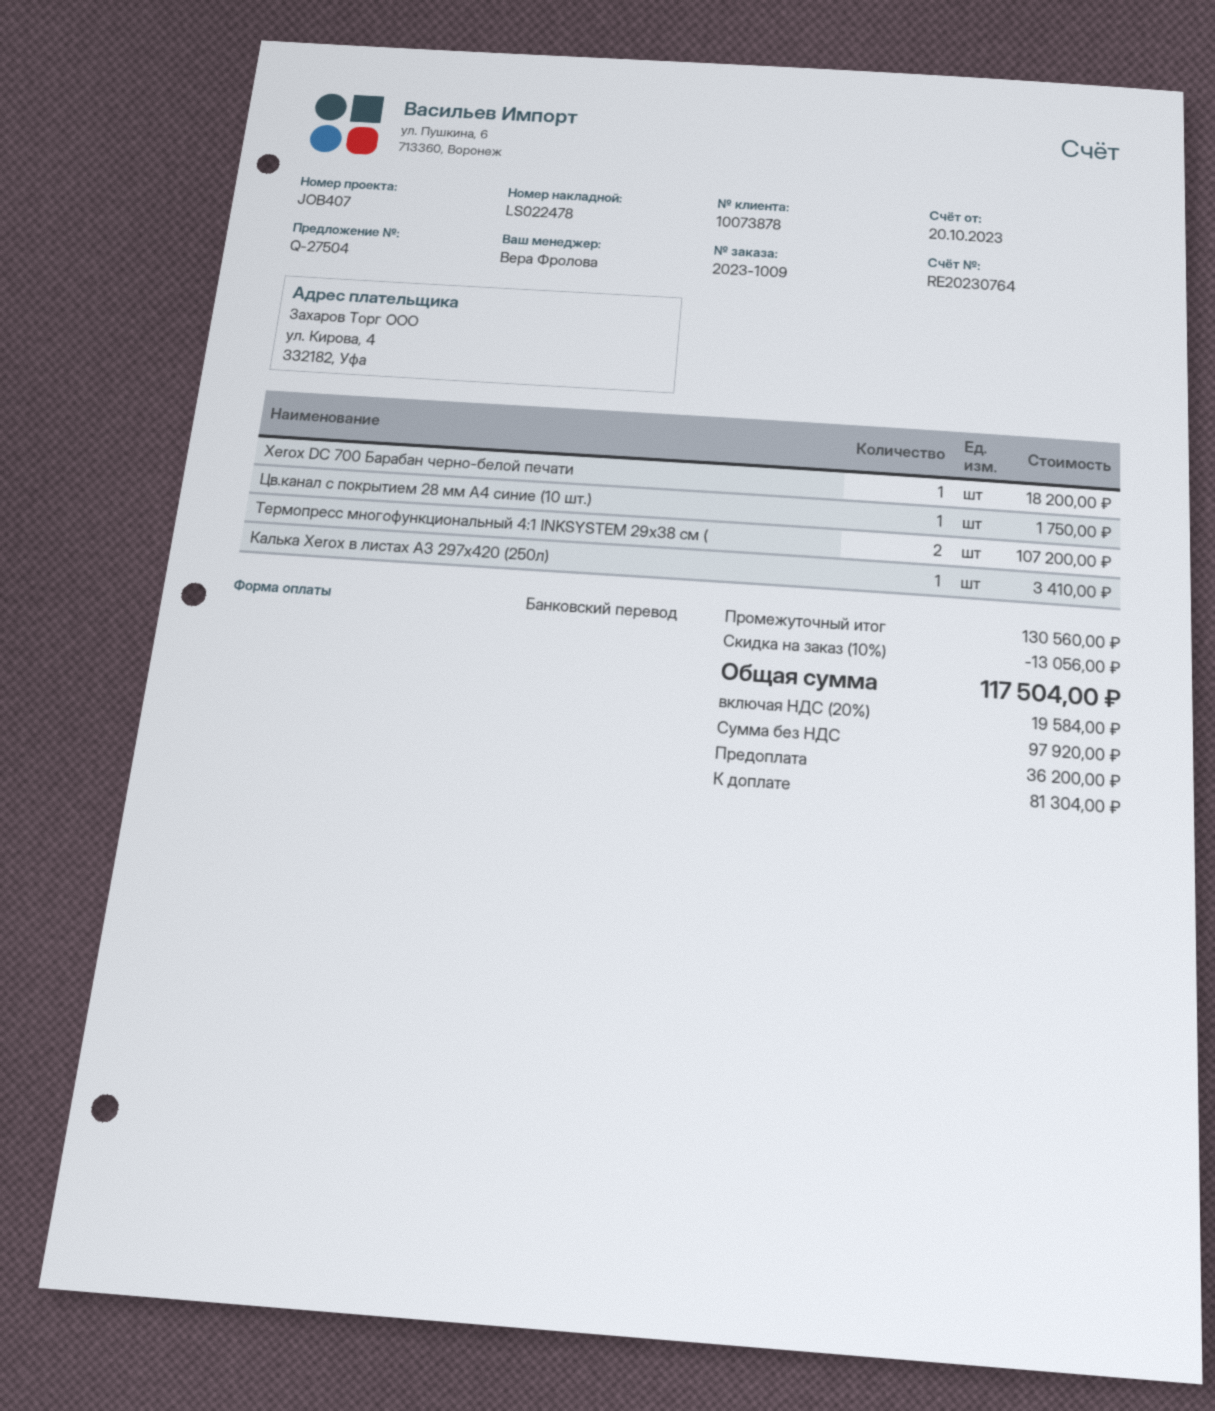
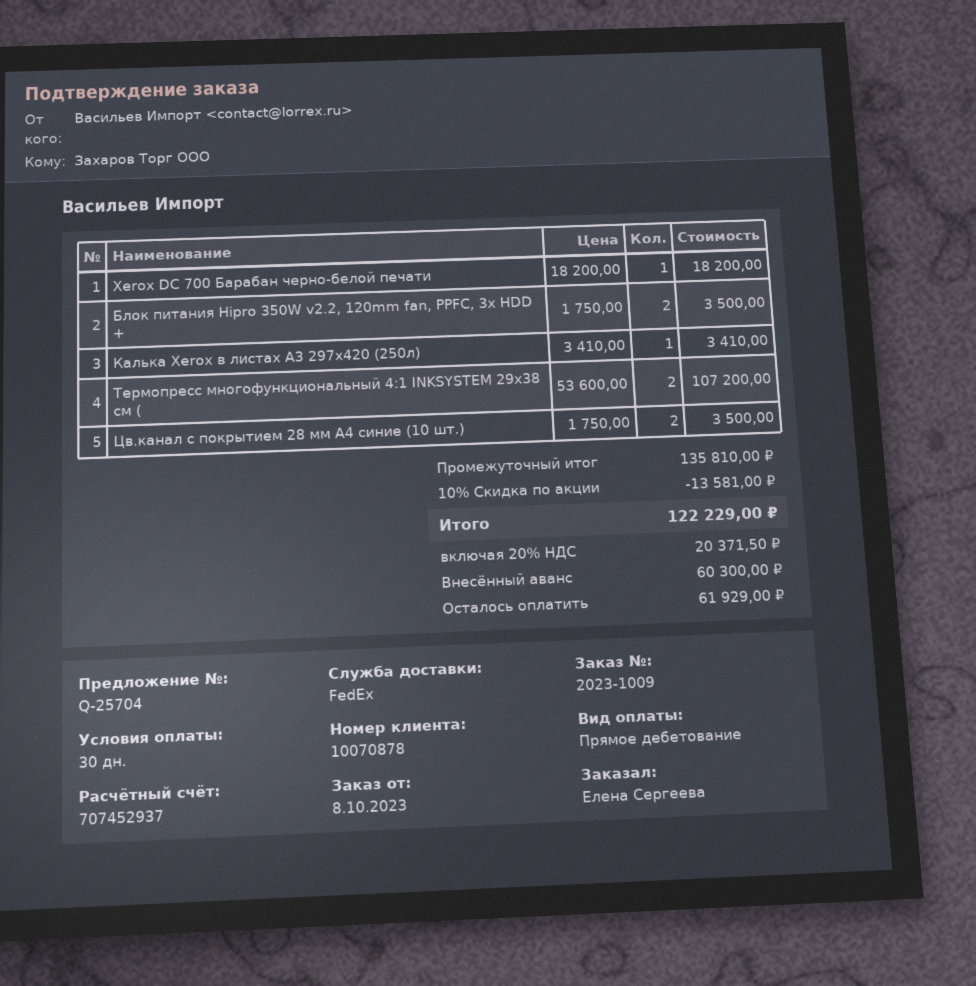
quote number: Q-27504 -> Q-25704
customer number: 10073878 -> 10070878
payment method: bank transfer -> direct debit
Цв.канал с покрытием 28 мм А4 синие (10 шт.): 1 for 1750.00 -> 2 for 3500.00
Блок питания Hipro 350W v2.2, 120mm fan, PPFC, 3x HDD +: none -> 2 for 3500.00
subtotal: 130560.00 -> 135810.00
discount: 10% = 13056.00 -> 10% = 13581.00
tax: 20% = 19584.00 -> 20% = 20371.50
total: 117504.00 -> 122229.00
deposit: 36200.00 -> 60300.00
balance: 81304.00 -> 61929.00

